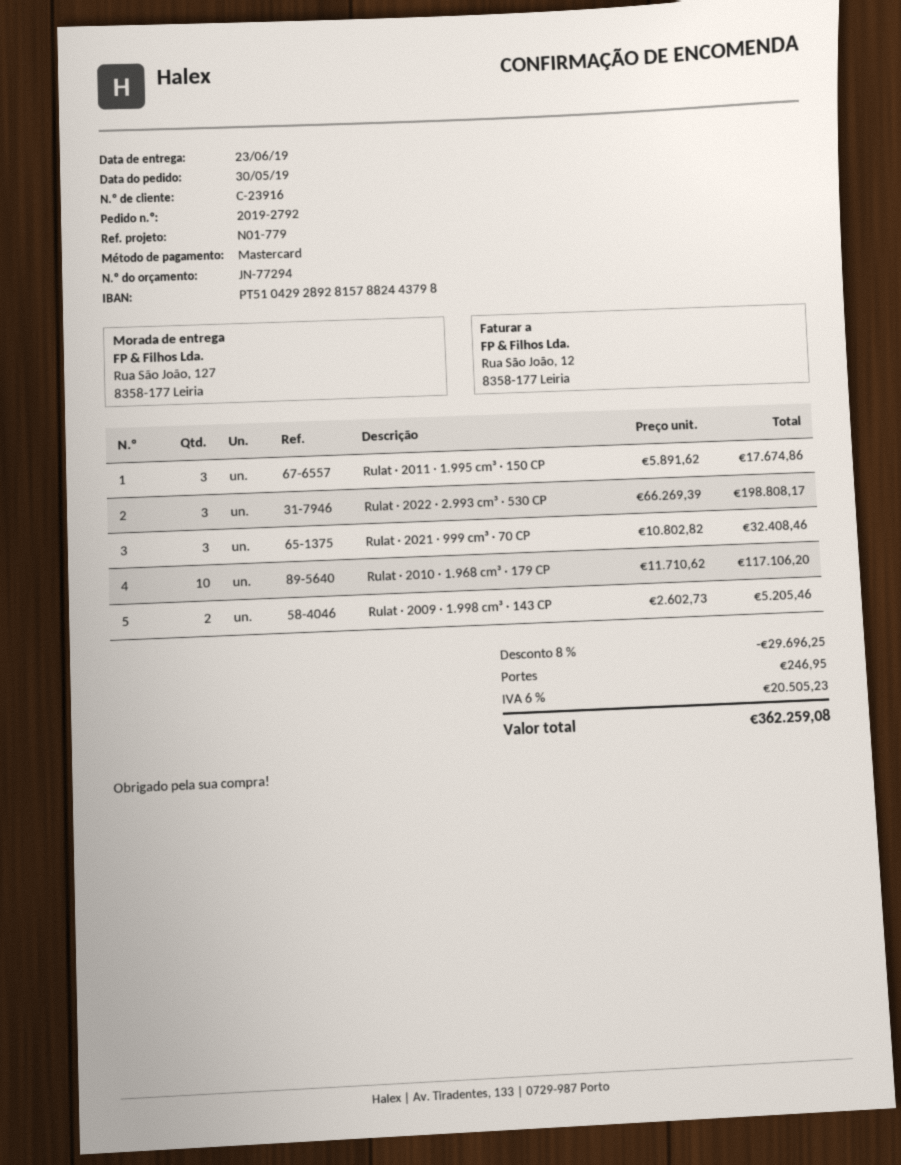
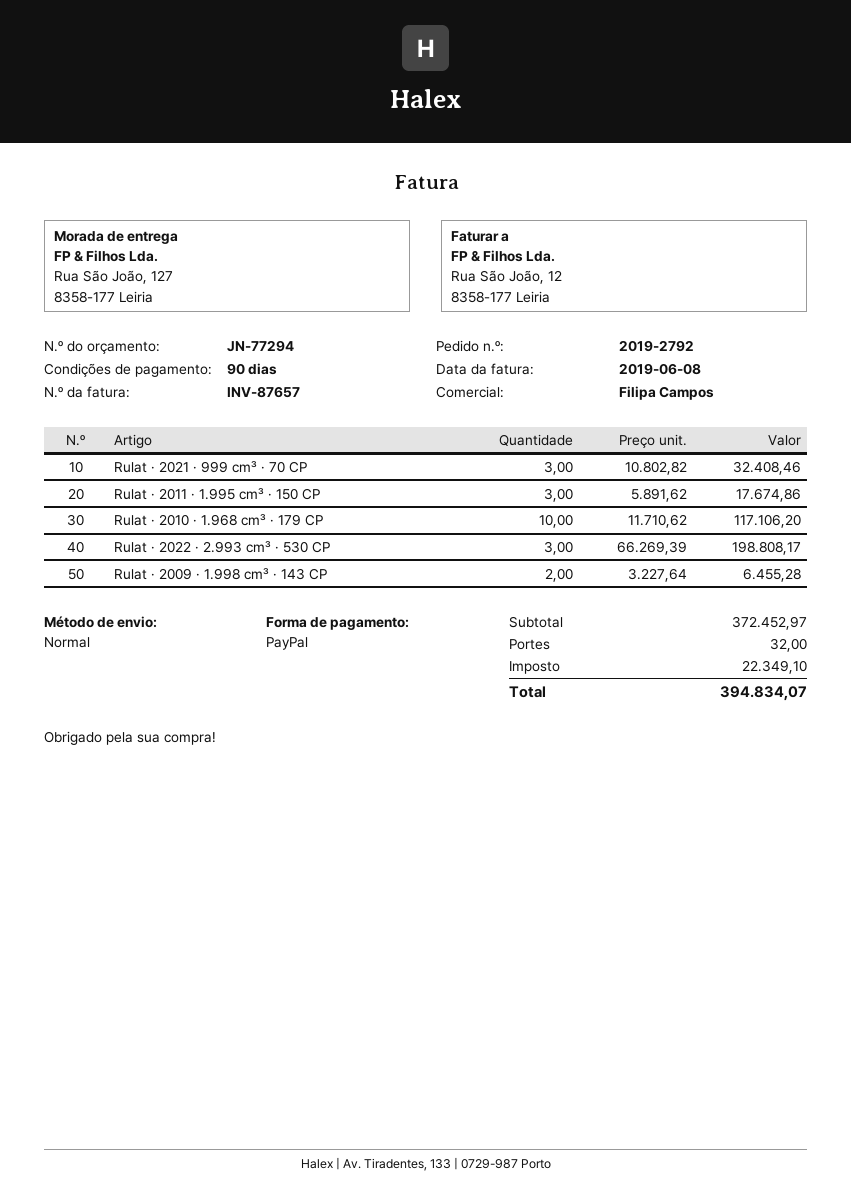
payment method: Mastercard -> PayPal
Rulat · 2009 · 1.998 cm³ · 143 CP: 2 x 2602.73 = 5205.46 -> 2 x 3227.64 = 6455.28
discount: 8% = 29696.25 -> none
shipping: 246.95 -> 32.00
tax: 20505.23 -> 22349.10
total: 362259.08 -> 394834.07

